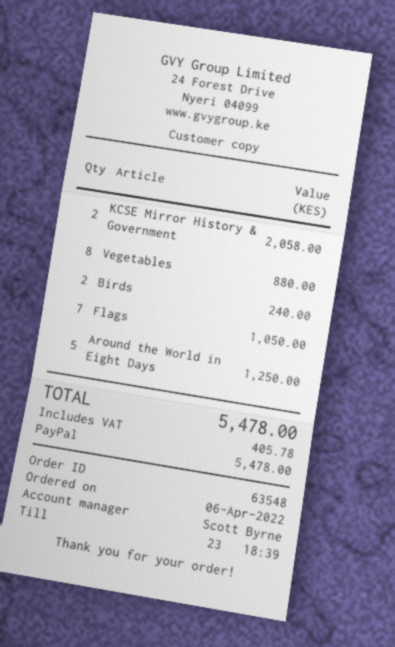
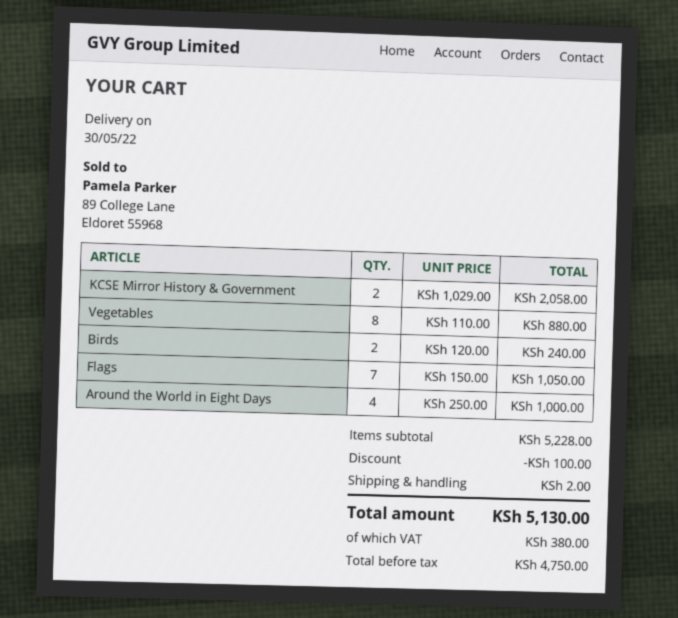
Around the World in Eight Days: 5 for 1250.00 -> 4 for 1000.00
discount: none -> 100.00
shipping: none -> 2.00
tax: 405.78 -> 380.00
total: 5478.00 -> 5130.00

